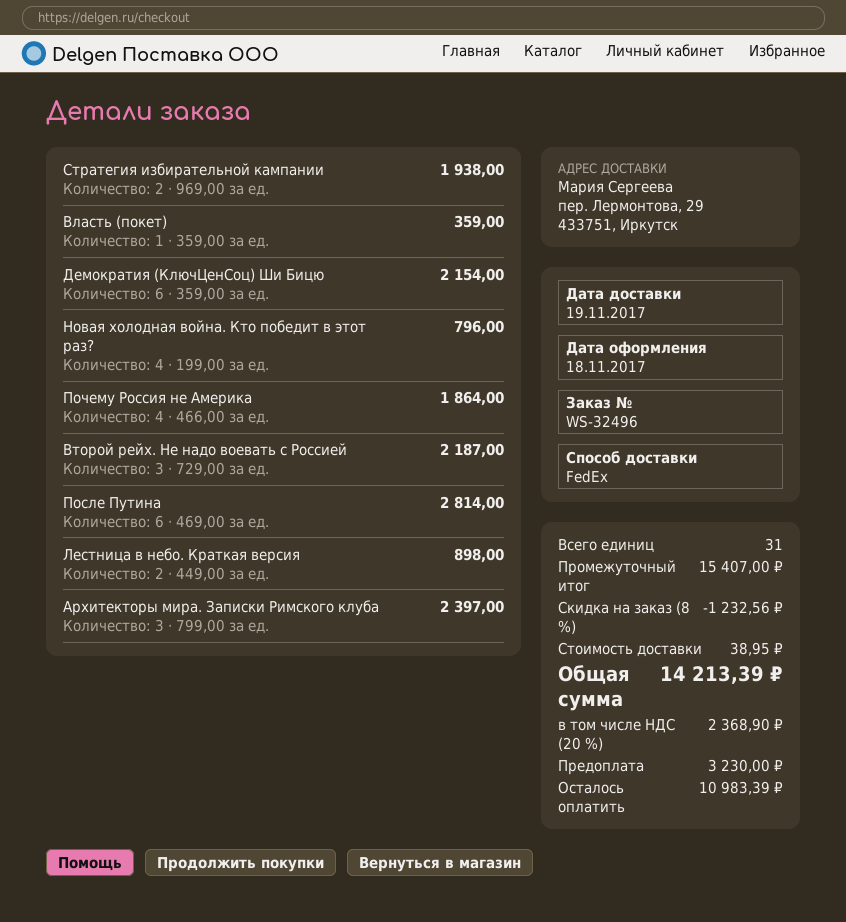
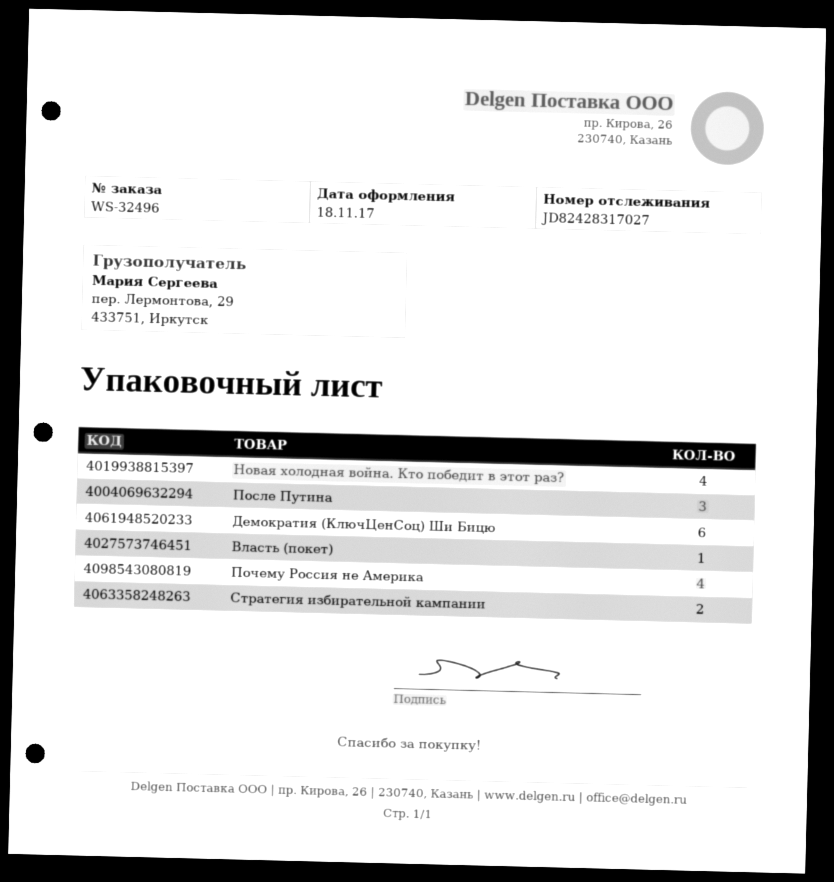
Второй рейх. Не надо воевать с Россией: 3 -> none
После Путина: 6 -> 3
Лестница в небо. Краткая версия: 2 -> none
Архитекторы мира. Записки Римского клуба: 3 -> none

